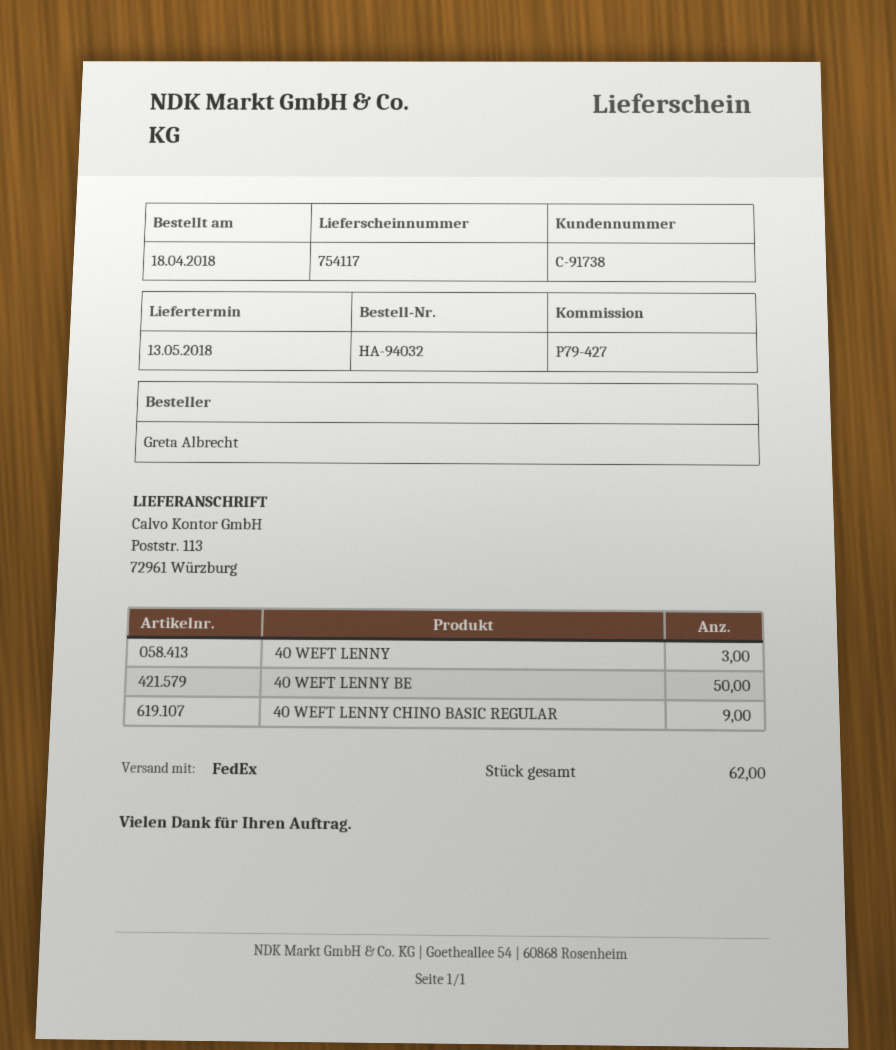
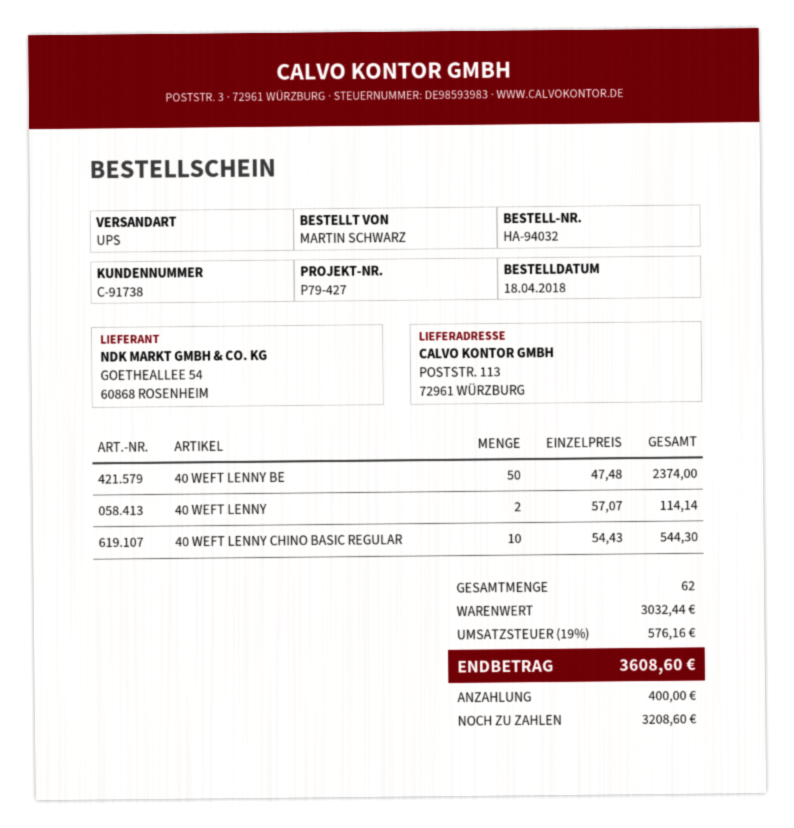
ordered by: Greta Albrecht -> MARTIN SCHWARZ
shipping method: FedEx -> UPS
40 WEFT LENNY: 3 -> 2
40 WEFT LENNY CHINO BASIC REGULAR: 9 -> 10

